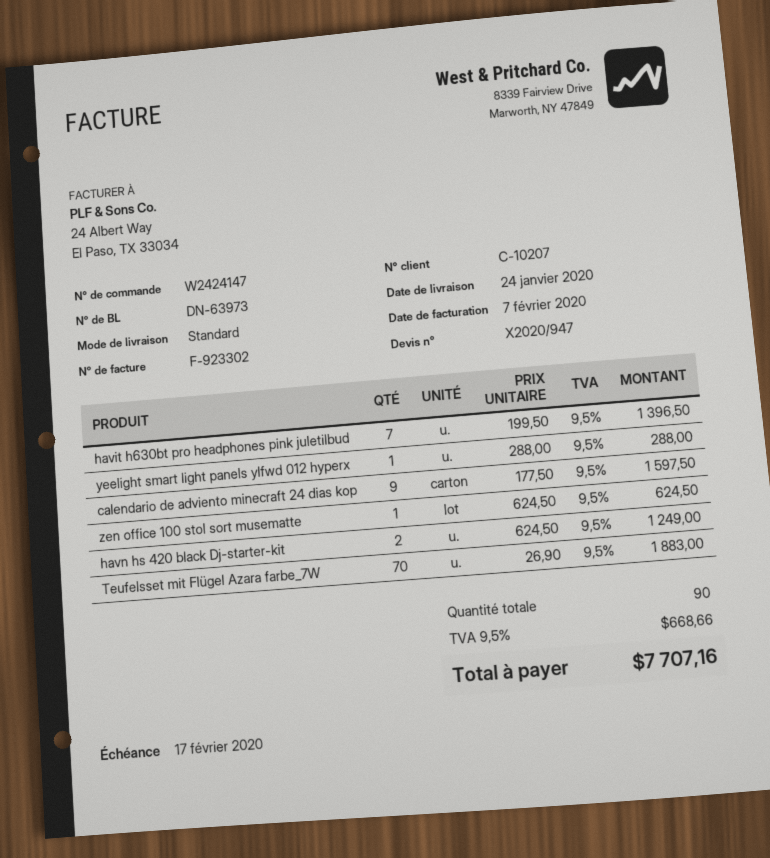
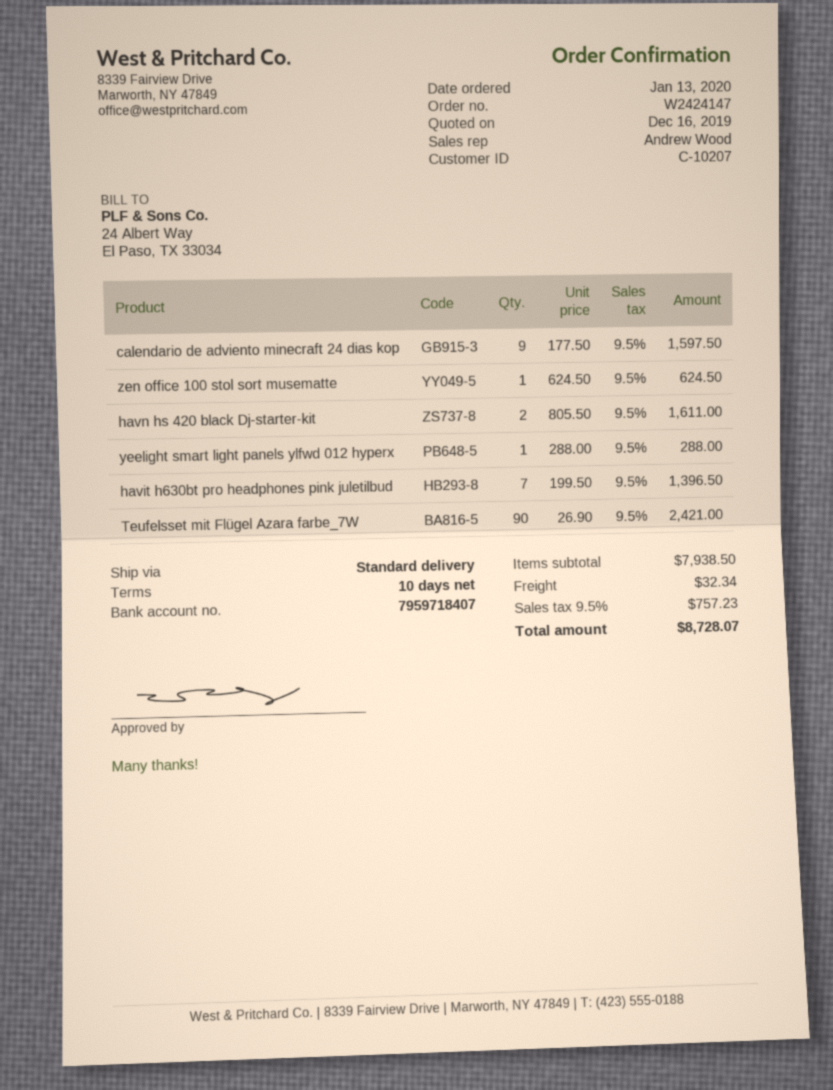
havn hs 420 black Dj-starter-kit: 2 x 624.50 = 1249.00 -> 2 x 805.50 = 1611.00
Teufelsset mit Flügel Azara farbe_7W: 70 x 26.90 = 1883.00 -> 90 x 26.90 = 2421.00
shipping: none -> 32.34
tax: 9.5% = 668.66 -> 9.5% = 757.23
total: 7707.16 -> 8728.07

